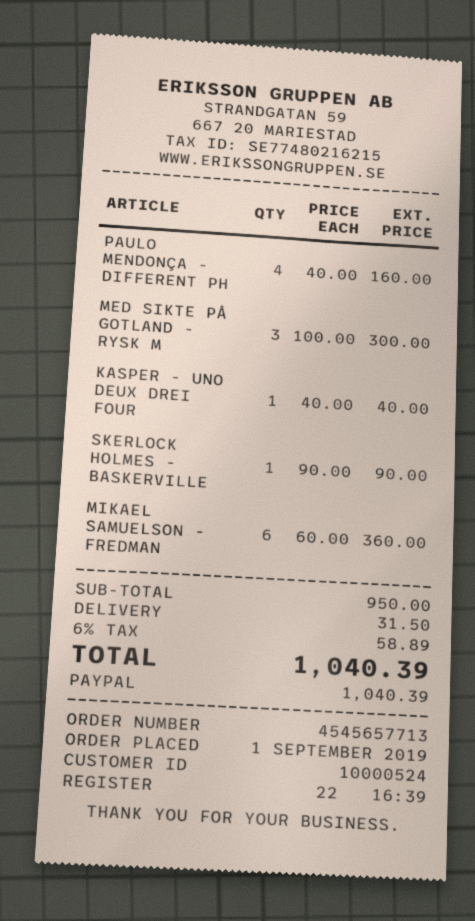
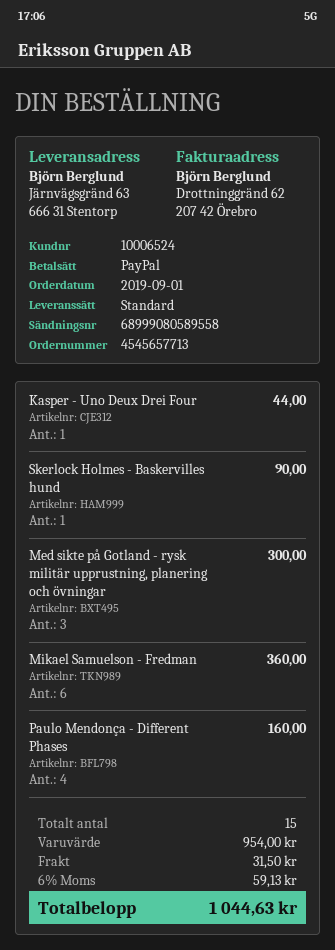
customer number: 10000524 -> 10006524
KASPER - UNO DEUX DREI FOUR: 1 for 40.00 -> 1 for 44.00
subtotal: 950.00 -> 954.00
tax: 6% = 58.89 -> 6% = 59.13
total: 1040.39 -> 1044.63

